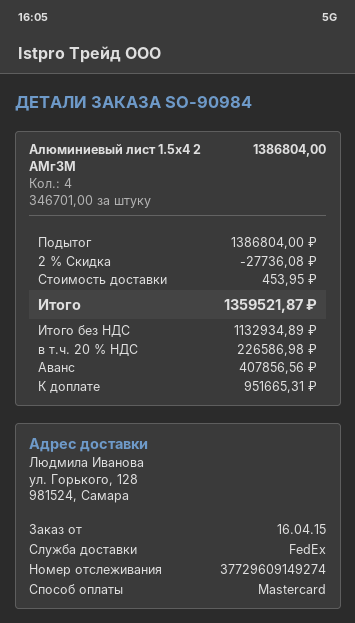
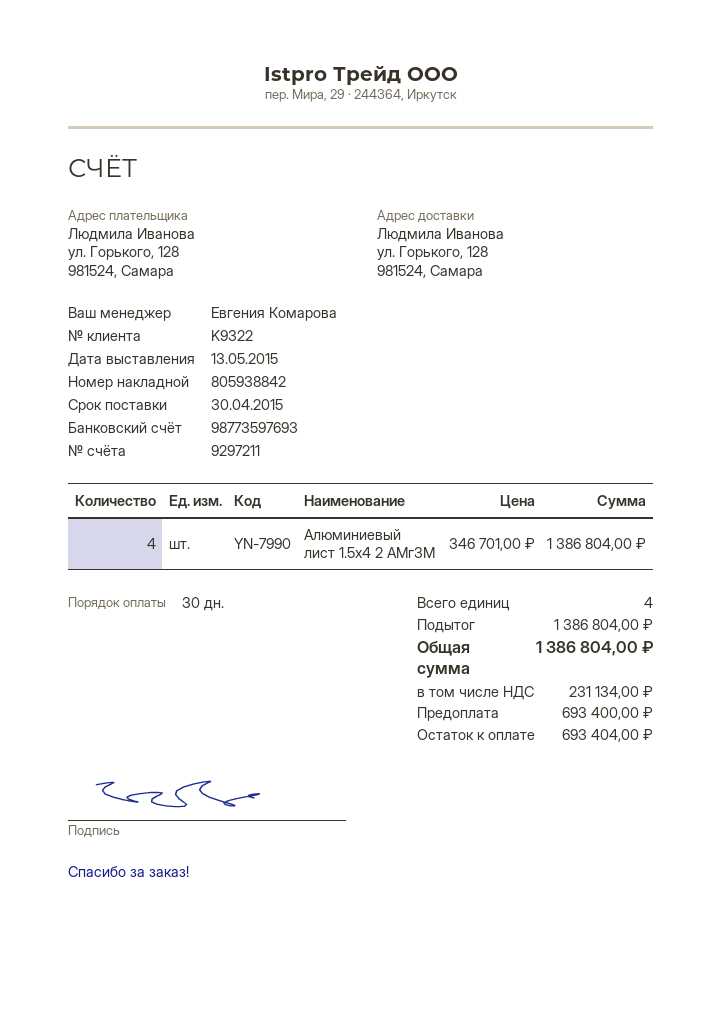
discount: 2% = 27736.08 -> none
shipping: 453.95 -> none
tax: 226586.98 -> 231134.00
total: 1359521.87 -> 1386804.00
deposit: 407856.56 -> 693400.00
balance: 951665.31 -> 693404.00

